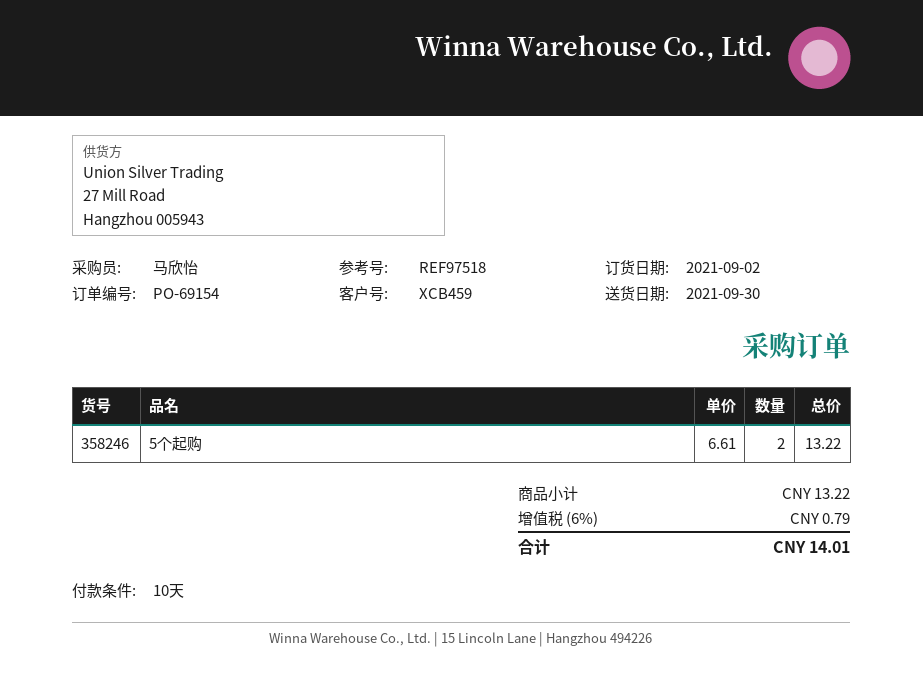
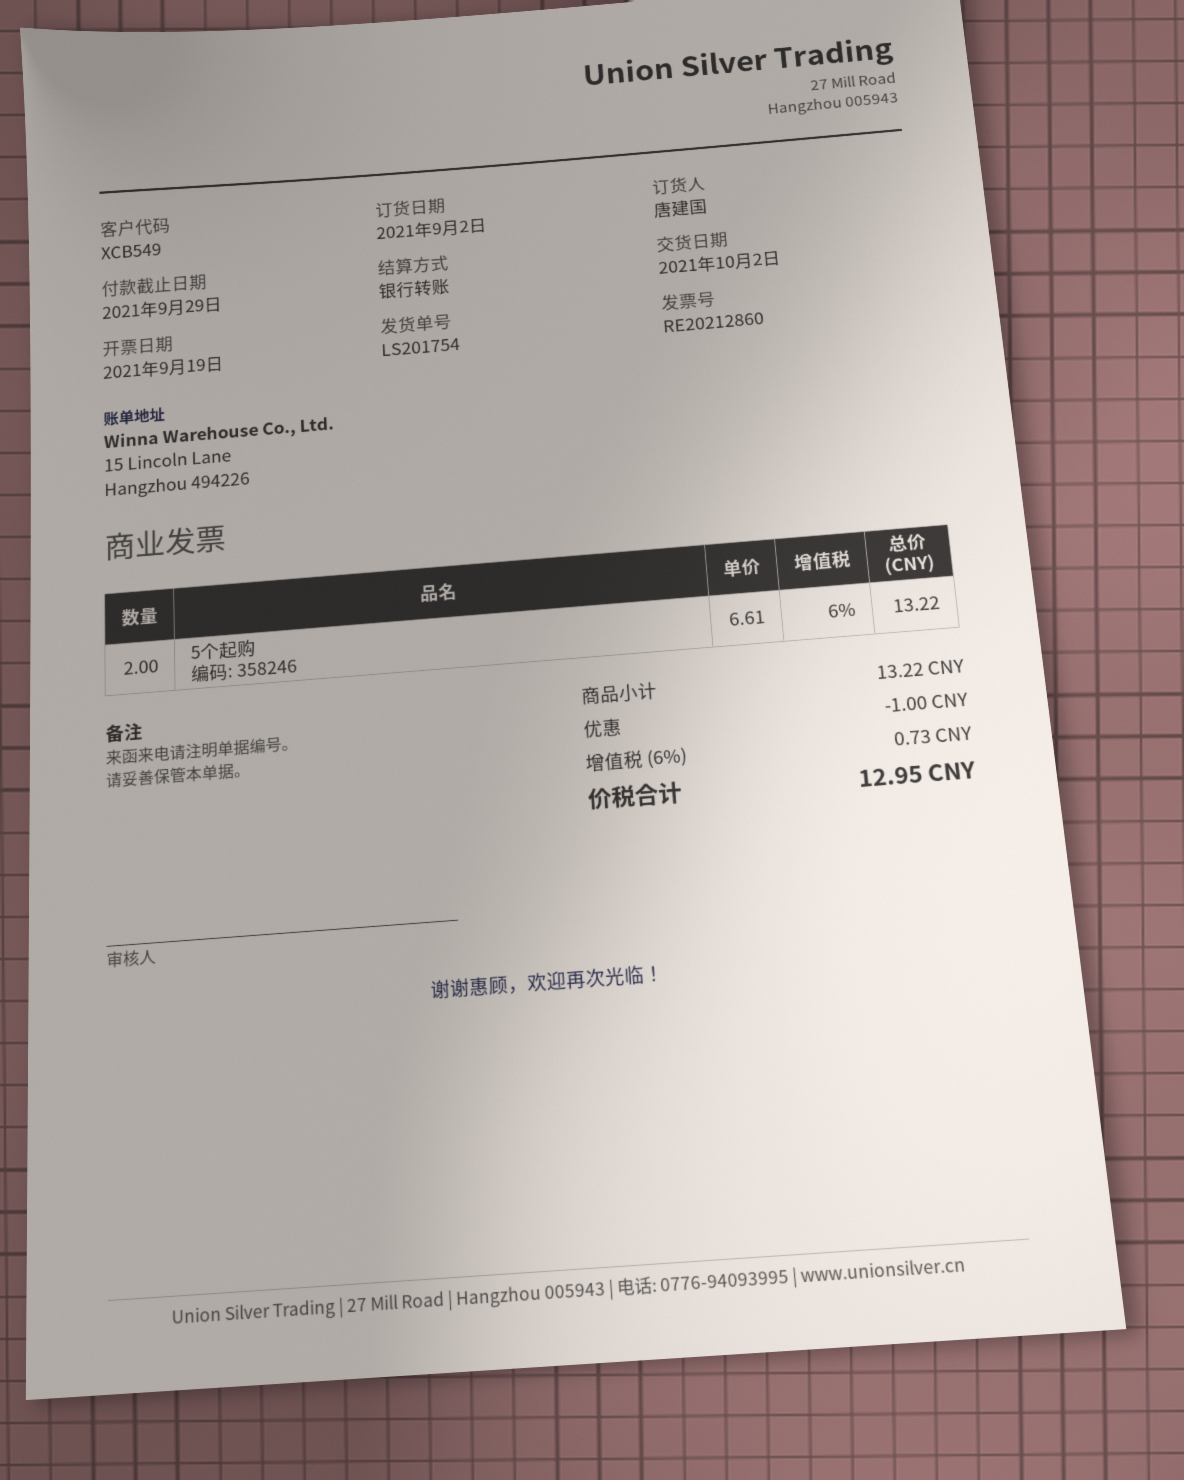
delivery date: 2021-09-30 -> 2021-10-02
customer number: XCB459 -> XCB549
ordered by: 马欣怡 -> 唐建国
discount: none -> 1.00
tax: 6% = 0.79 -> 6% = 0.73
total: 14.01 -> 12.95

